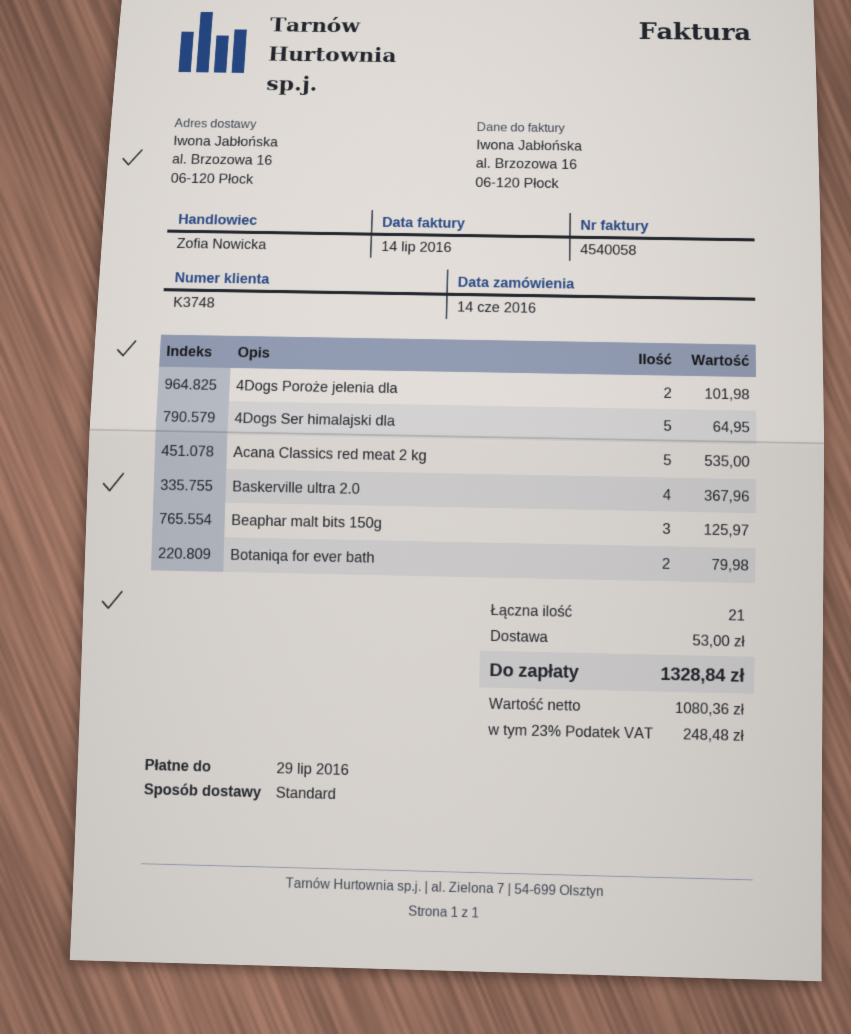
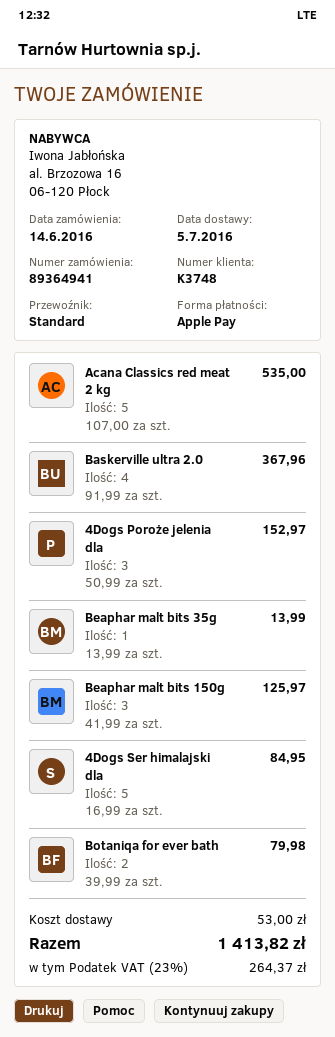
4Dogs Poroże jelenia dla: 2 for 101.98 -> 3 for 152.97
4Dogs Ser himalajski dla: 5 for 64.95 -> 5 for 84.95
Beaphar malt bits 35g: none -> 1 for 13.99
tax: 23% = 248.48 -> 23% = 264.37
total: 1328.84 -> 1413.82

